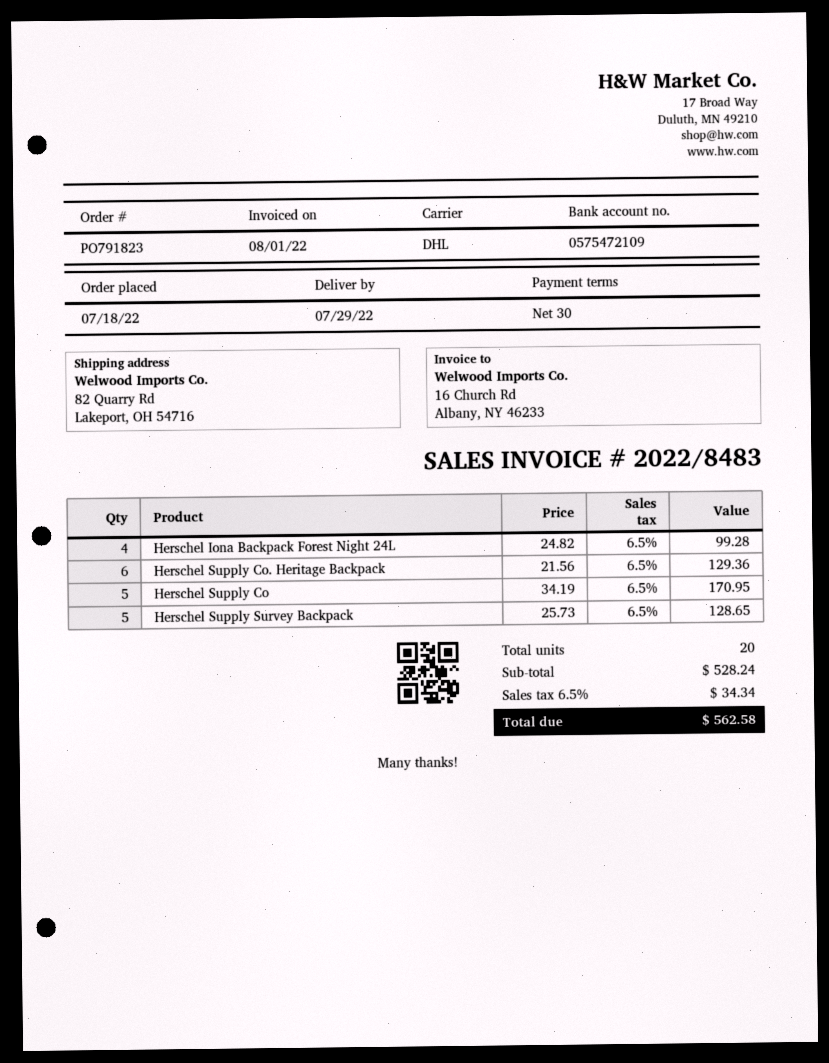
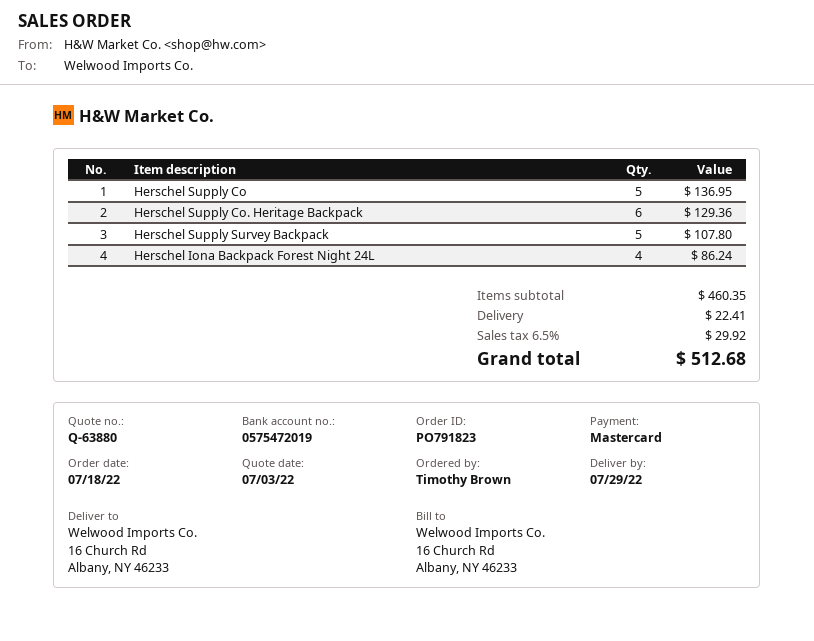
bank account: 0575472109 -> 0575472019
ship to: 82 Quarry Rd, Lakeport, OH 54716 -> 16 Church Rd, Albany, NY 46233
Herschel Iona Backpack Forest Night 24L: 4 for 99.28 -> 4 for 86.24
Herschel Supply Co: 5 for 170.95 -> 5 for 136.95
Herschel Supply Survey Backpack: 5 for 128.65 -> 5 for 107.80
subtotal: 528.24 -> 460.35
shipping: none -> 22.41
tax: 6.5% = 34.34 -> 6.5% = 29.92
total: 562.58 -> 512.68

